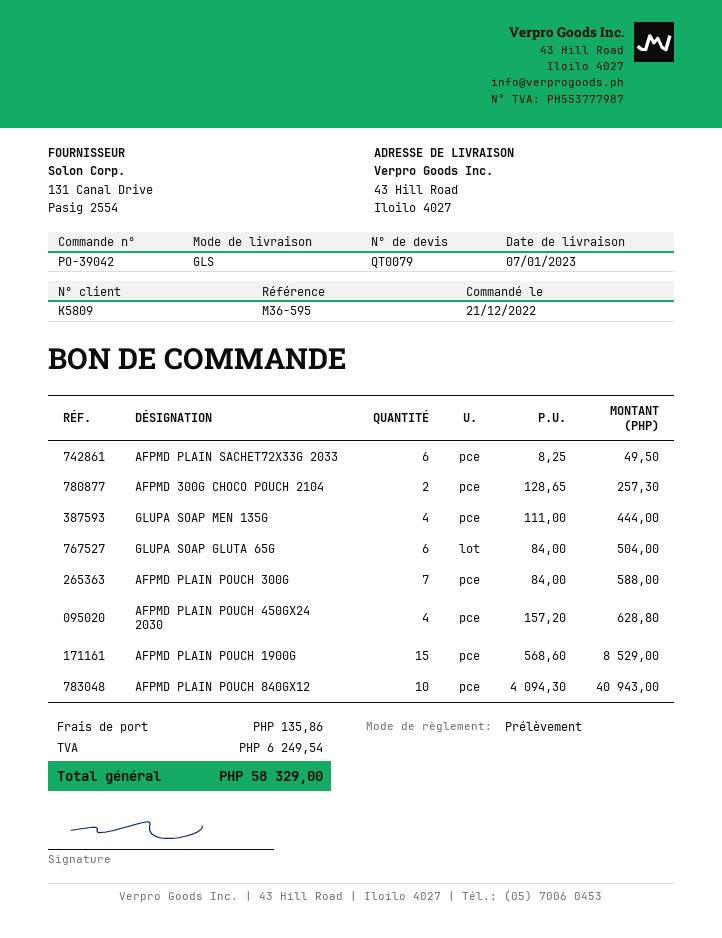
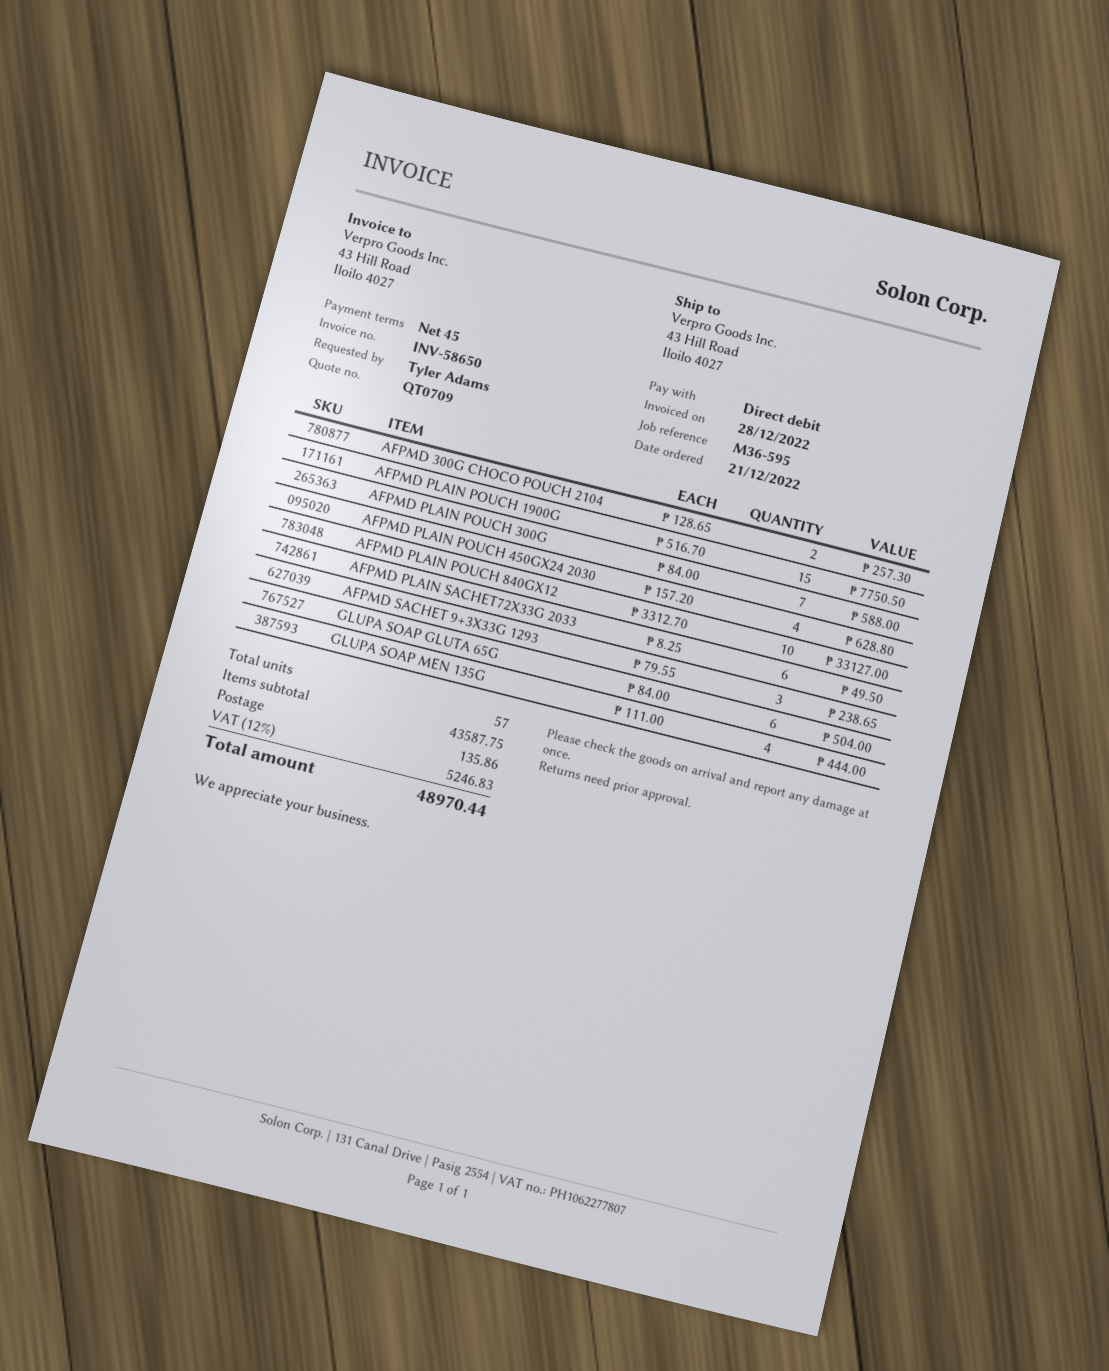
quote number: QT0079 -> QT0709
AFPMD PLAIN POUCH 1900G: 15 x 568.60 = 8529.00 -> 15 x 516.70 = 7750.50
AFPMD PLAIN POUCH 840GX12: 10 x 4094.30 = 40943.00 -> 10 x 3312.70 = 33127.00
AFPMD SACHET 9+3X33G 1293: none -> 3 x 79.55 = 238.65
tax: 6249.54 -> 5246.83
total: 58329.00 -> 48970.44

